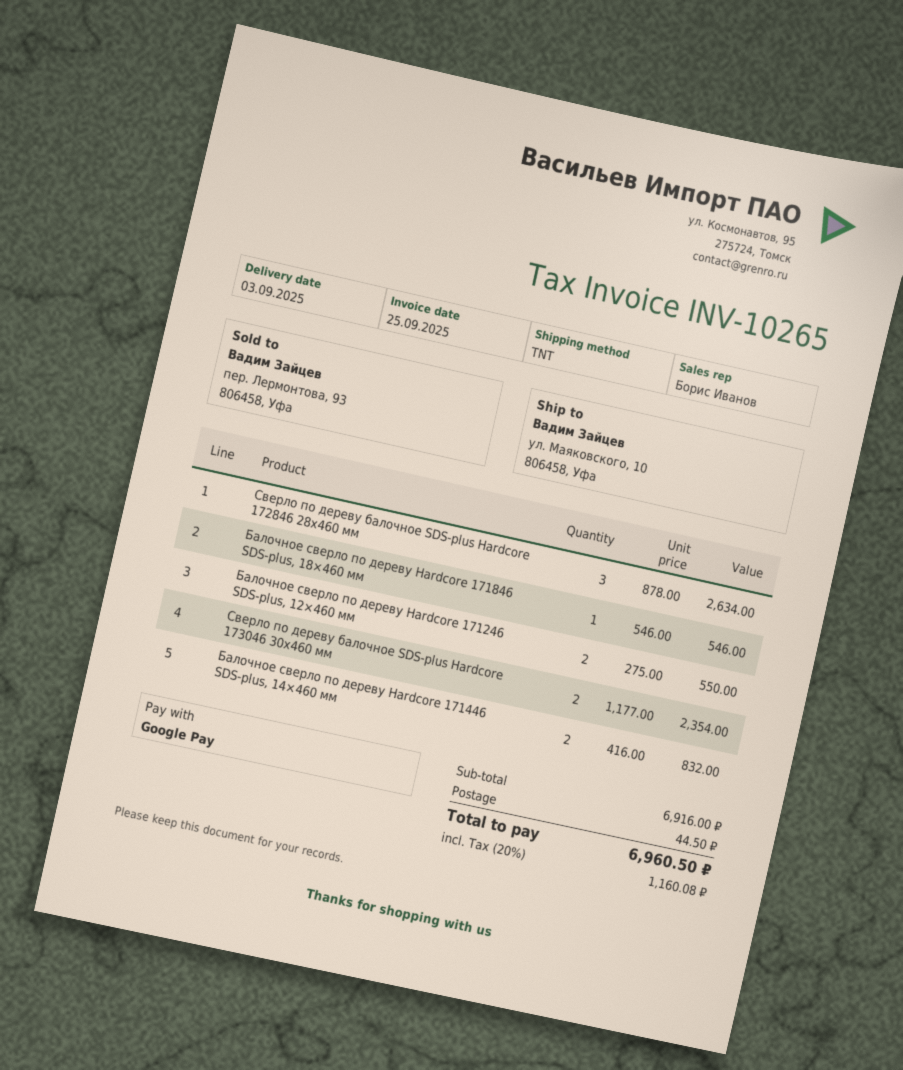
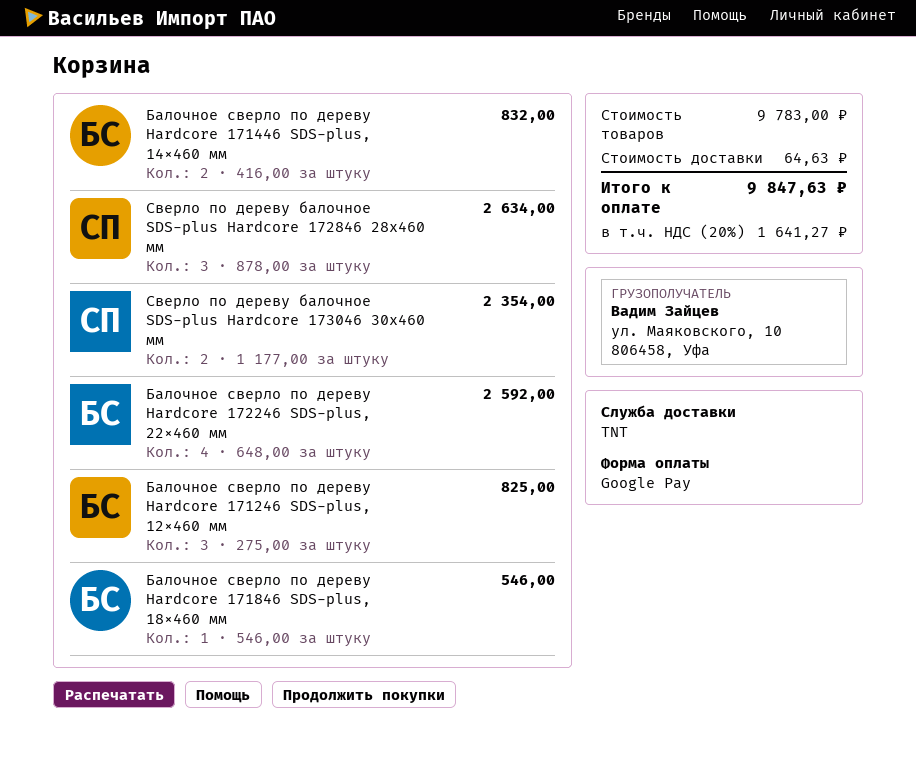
Балочное сверло по дереву Hardcore 171246 SDS-plus, 12×460 мм: 2 x 275.00 = 550.00 -> 3 x 275.00 = 825.00
Балочное сверло по дереву Hardcore 172246 SDS-plus, 22×460 мм: none -> 4 x 648.00 = 2592.00
subtotal: 6916.00 -> 9783.00
shipping: 44.50 -> 64.63
tax: 20% = 1160.08 -> 20% = 1641.27
total: 6960.50 -> 9847.63

